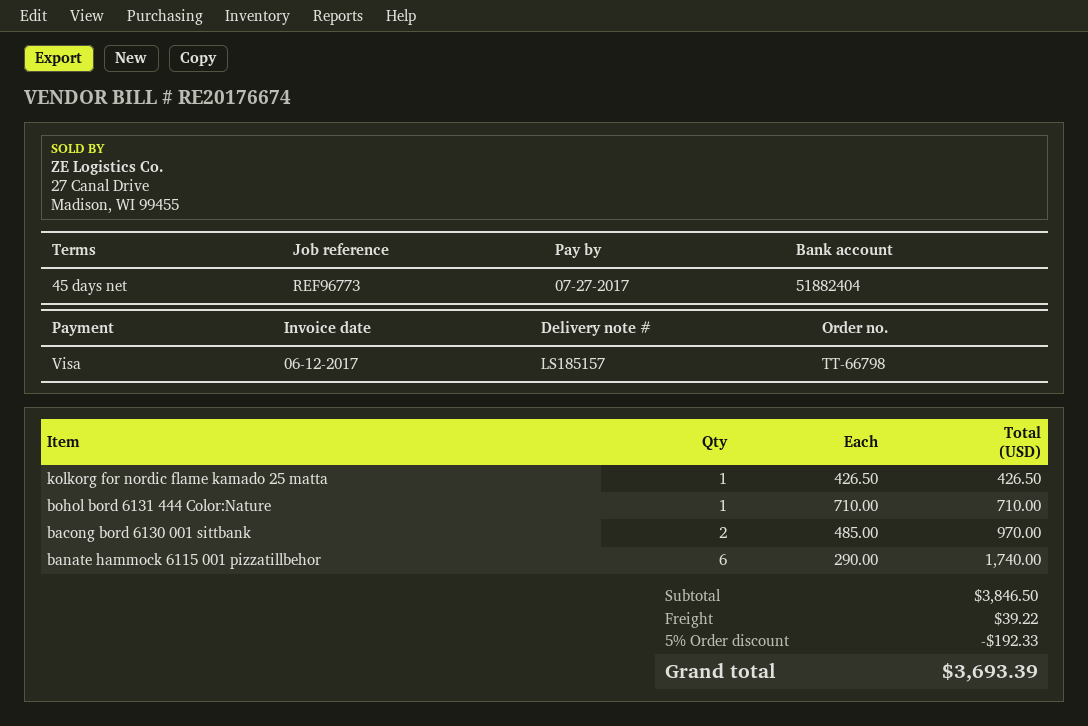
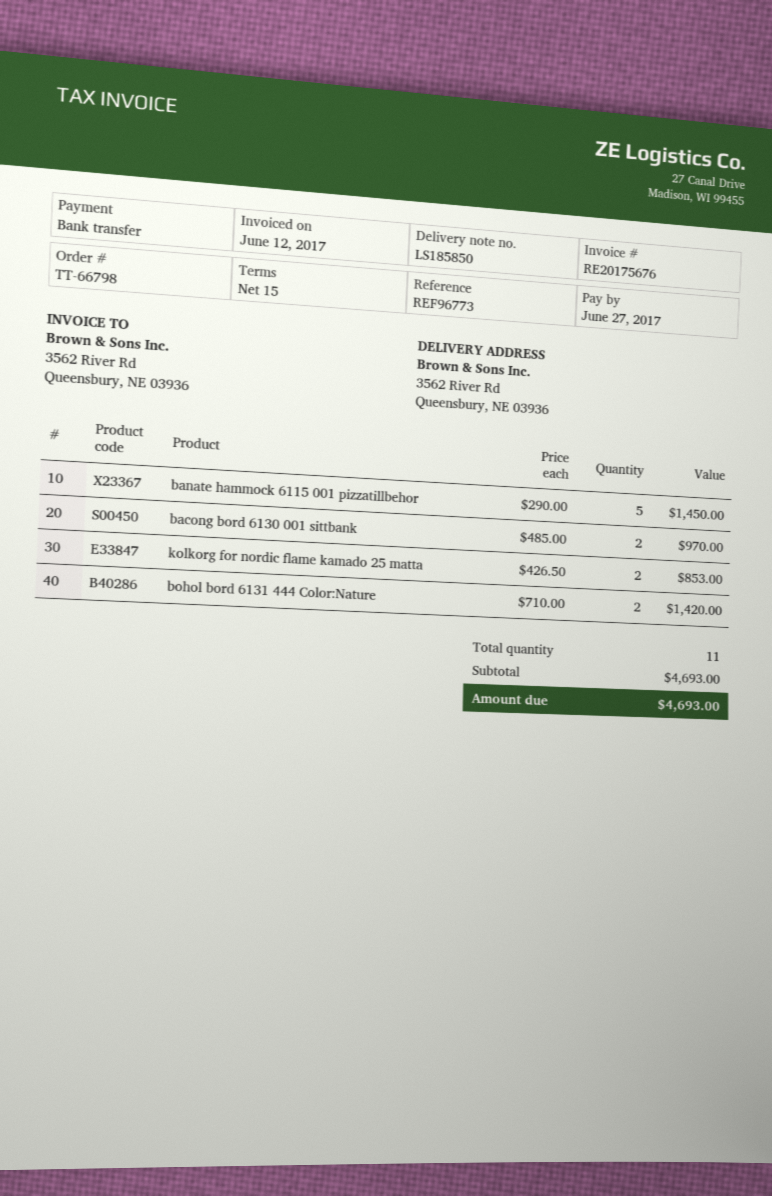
delivery note number: LS185157 -> LS185850
invoice number: RE20176674 -> RE20175676
payment terms: 45 days -> 15 days
due date: 2017-07-27 -> 2017-06-27
payment method: Visa -> bank transfer
kolkorg for nordic flame kamado 25 matta: 1 x 426.50 = 426.50 -> 2 x 426.50 = 853.00
bohol bord 6131 444 Color:Nature: 1 x 710.00 = 710.00 -> 2 x 710.00 = 1420.00
banate hammock 6115 001 pizzatillbehor: 6 x 290.00 = 1740.00 -> 5 x 290.00 = 1450.00
subtotal: 3846.50 -> 4693.00
discount: 5% = 192.33 -> none
shipping: 39.22 -> none
total: 3693.39 -> 4693.00

